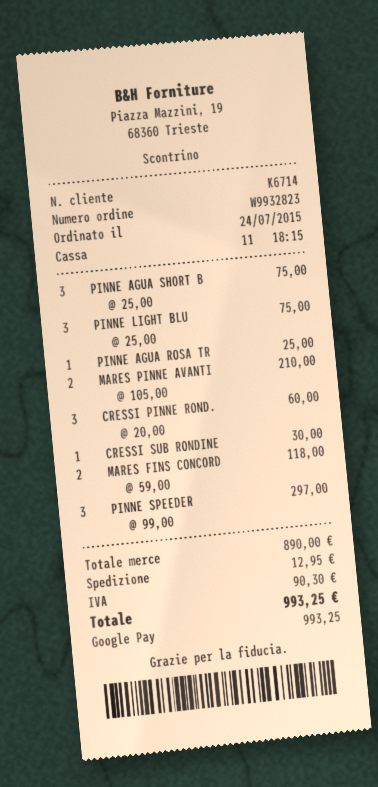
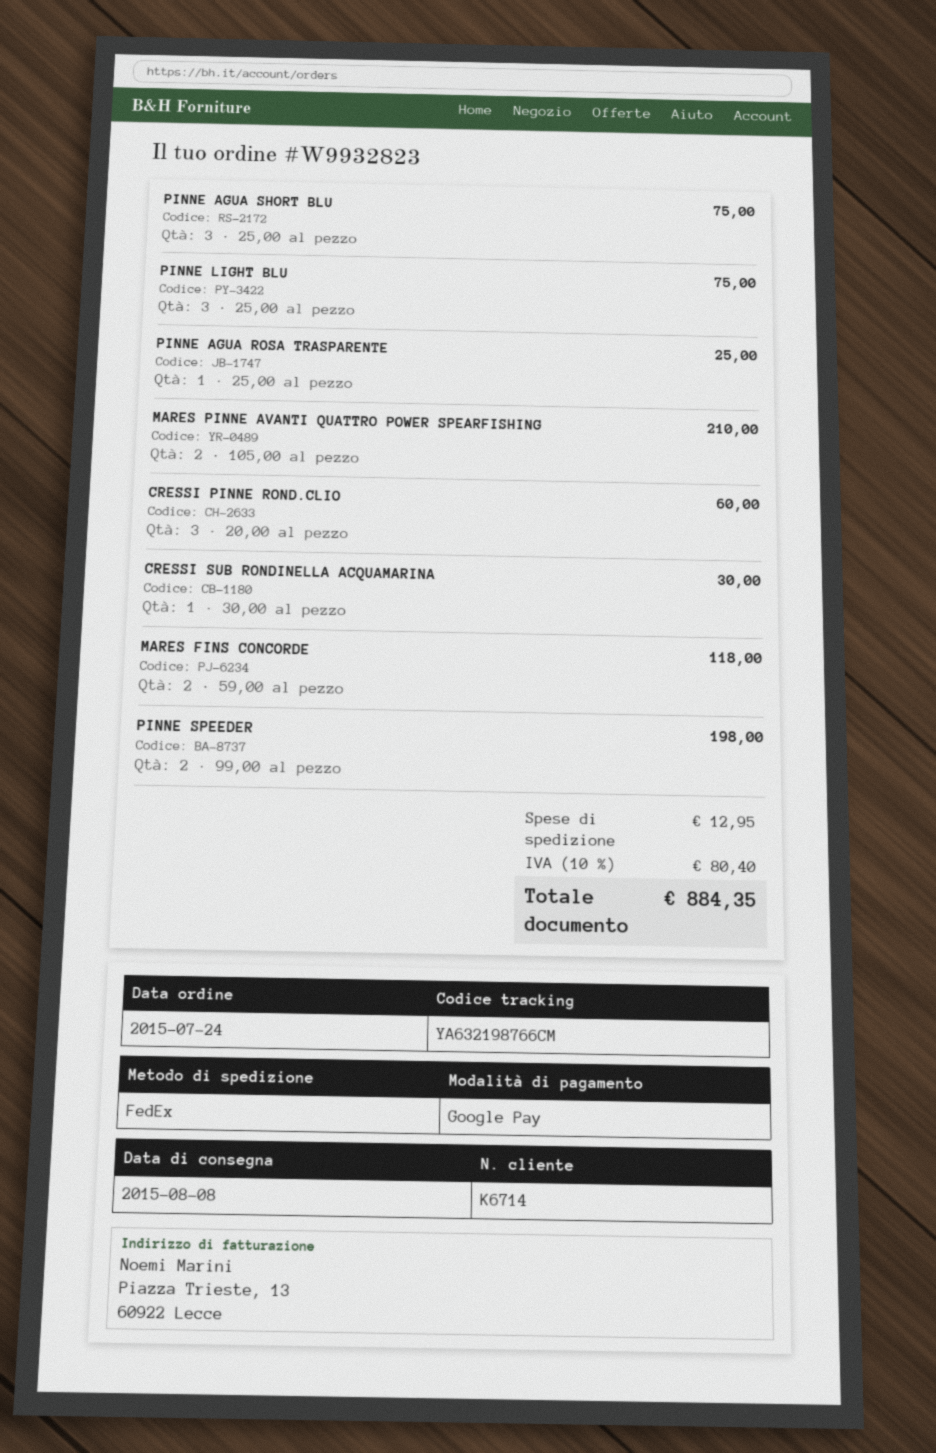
PINNE SPEEDER: 3 x 99.00 = 297.00 -> 2 x 99.00 = 198.00
tax: 90.30 -> 80.40
total: 993.25 -> 884.35

